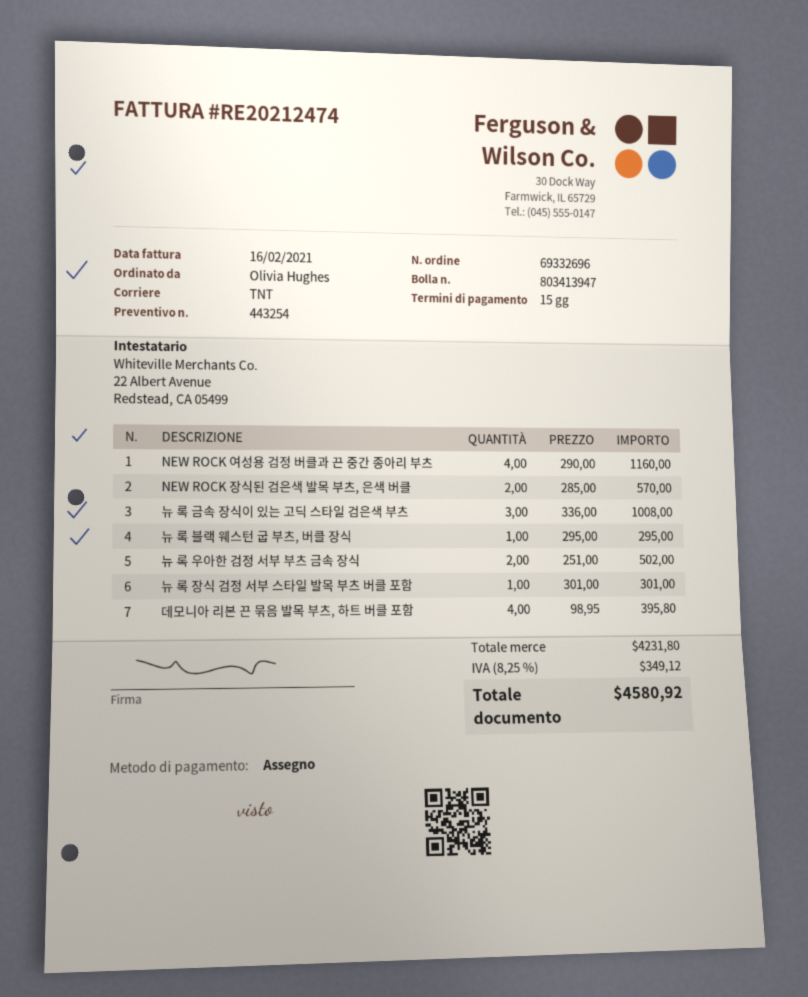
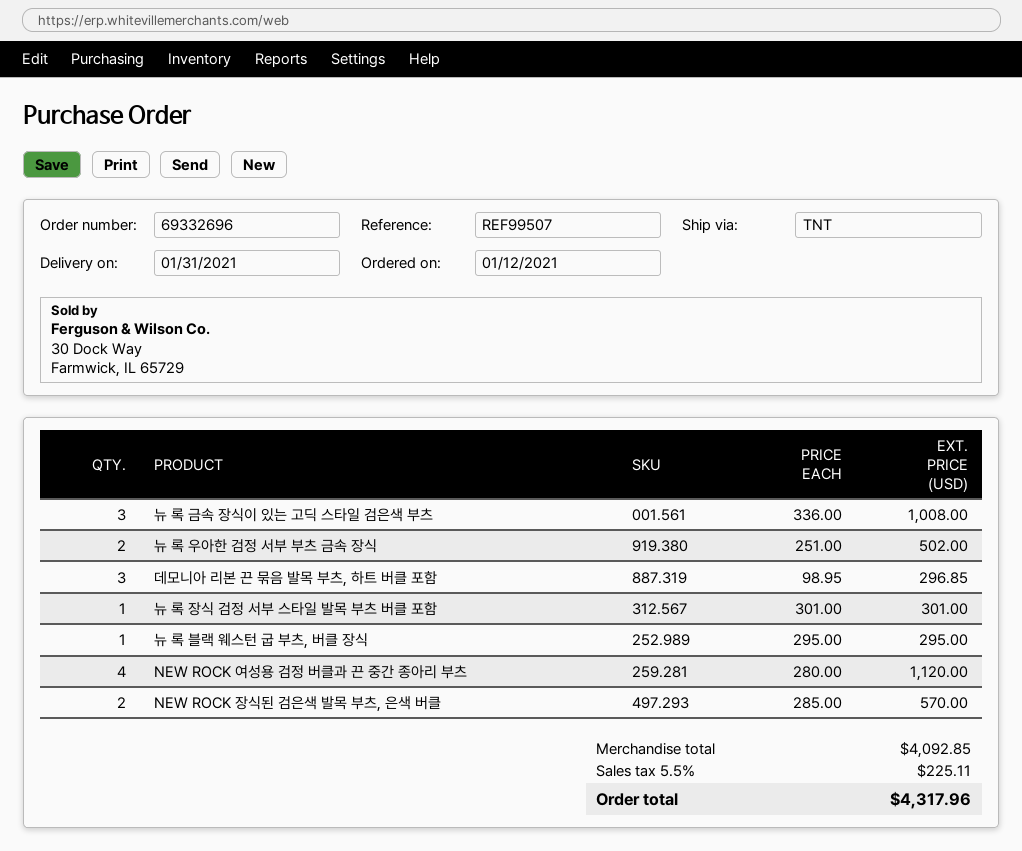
NEW ROCK 여성용 검정 버클과 끈 중간 종아리 부츠: 4 x 290.00 = 1160.00 -> 4 x 280.00 = 1120.00
데모니아 리본 끈 묶음 발목 부츠, 하트 버클 포함: 4 x 98.95 = 395.80 -> 3 x 98.95 = 296.85
subtotal: 4231.80 -> 4092.85
tax: 8.25% = 349.12 -> 5.5% = 225.11
total: 4580.92 -> 4317.96

